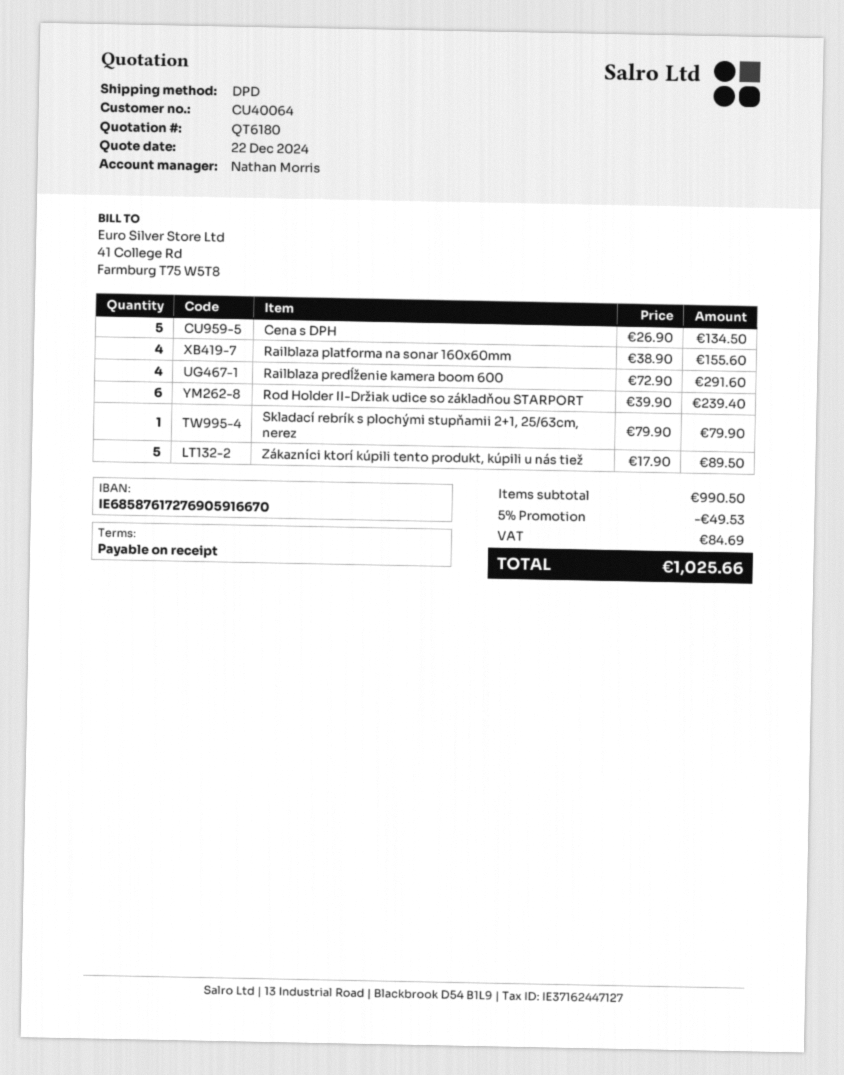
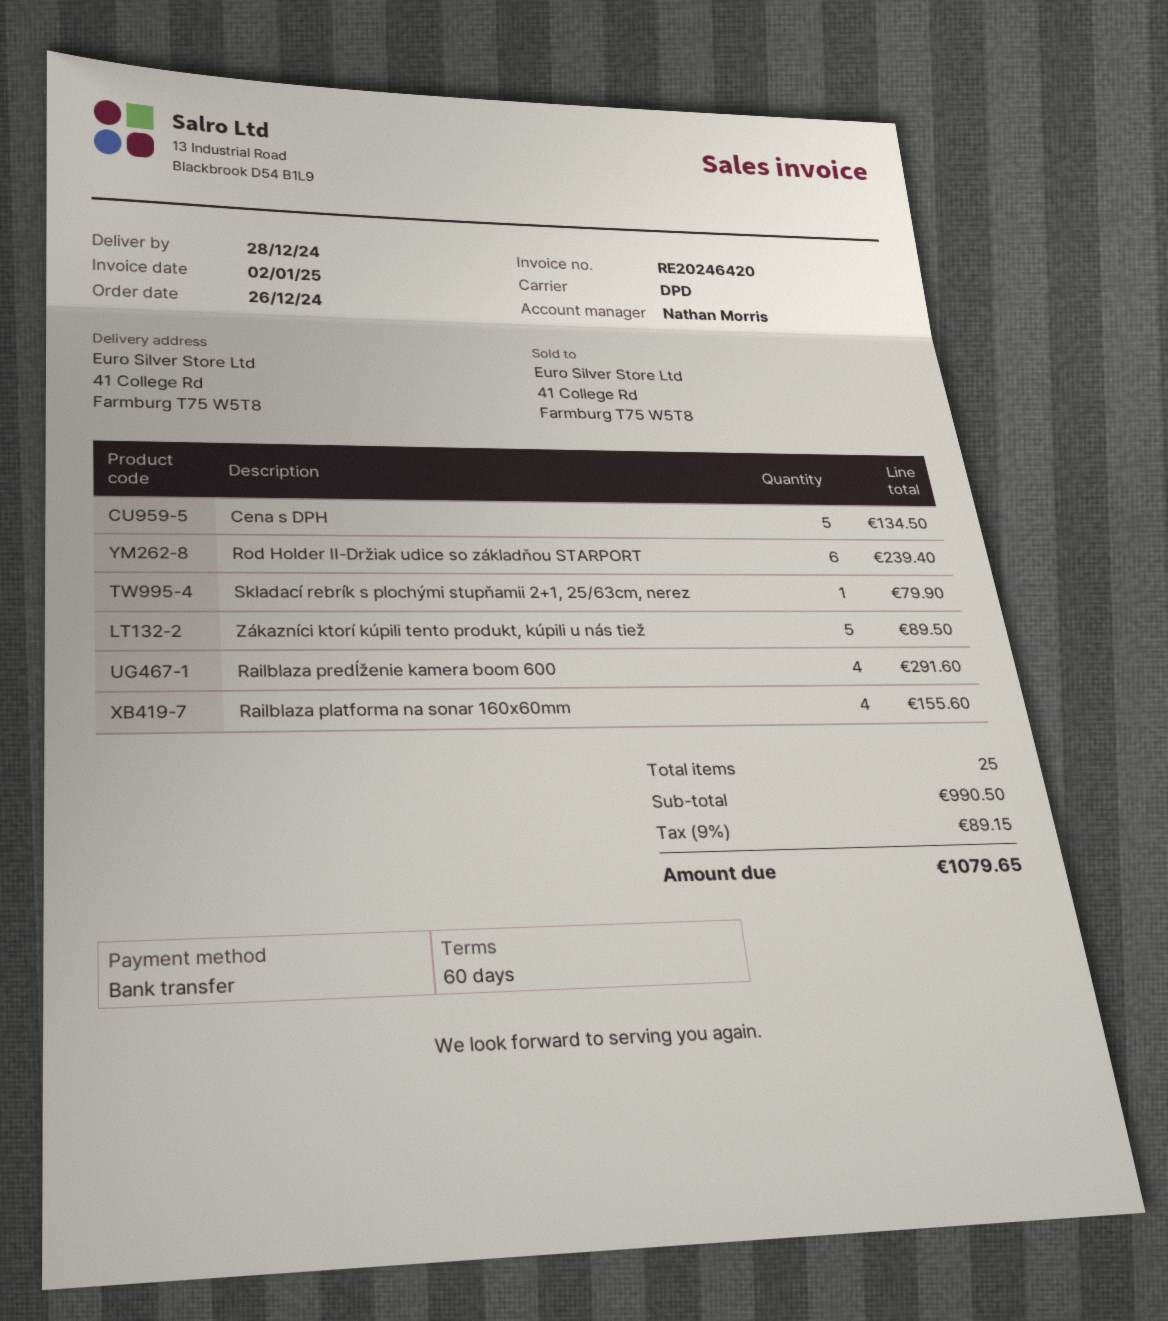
payment terms: on receipt -> 60 days
discount: 5% = 49.53 -> none
tax: 84.69 -> 89.15
total: 1025.66 -> 1079.65

